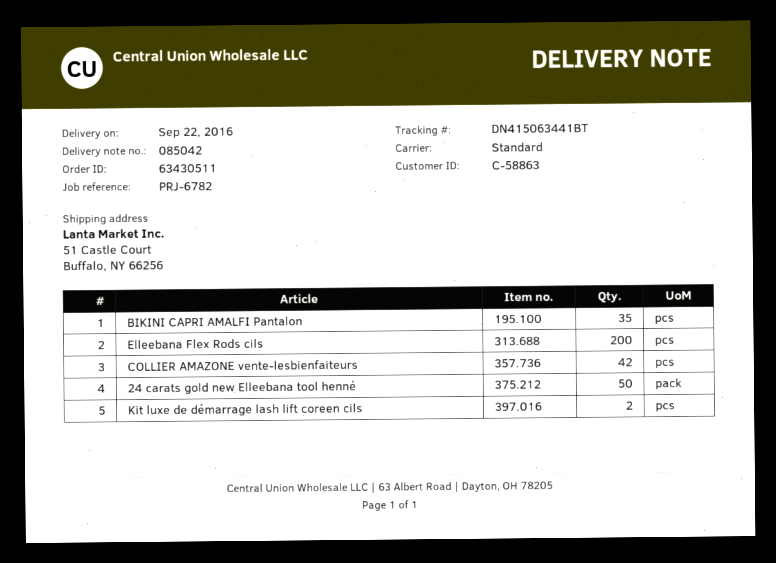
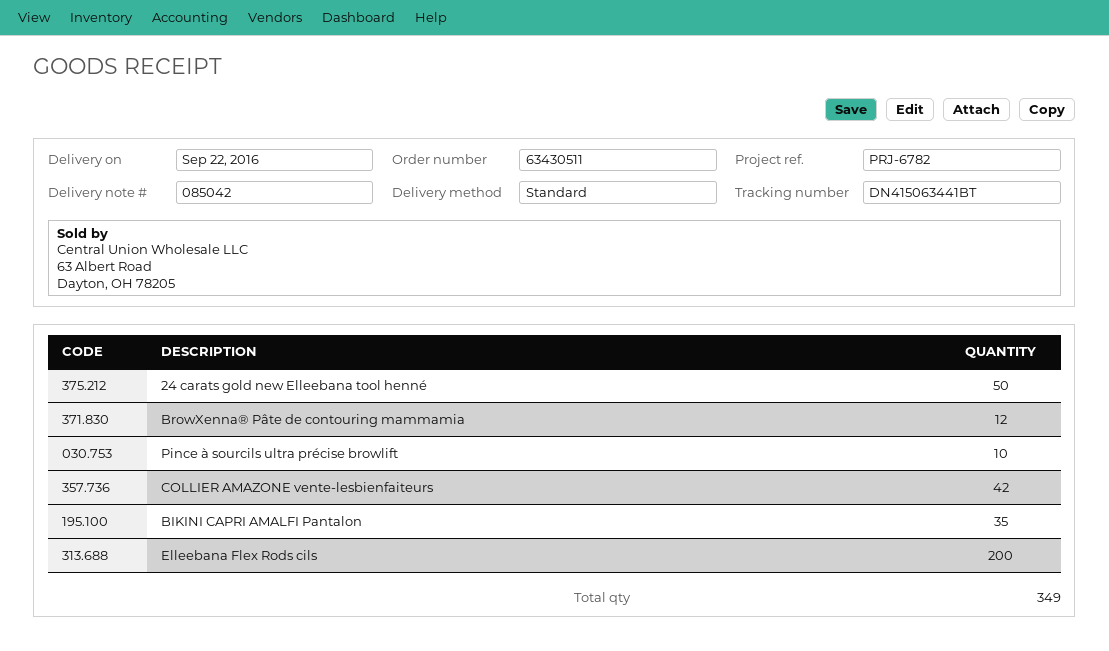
Kit luxe de démarrage lash lift coreen cils: 2 -> none
BrowXenna® Pâte de contouring mammamia: none -> 12
Pince à sourcils ultra précise browlift: none -> 10

